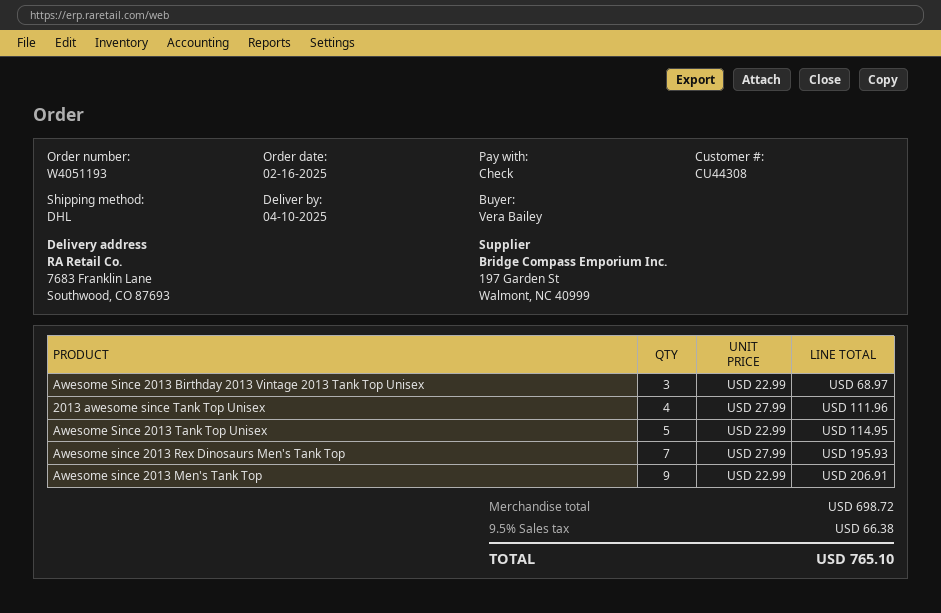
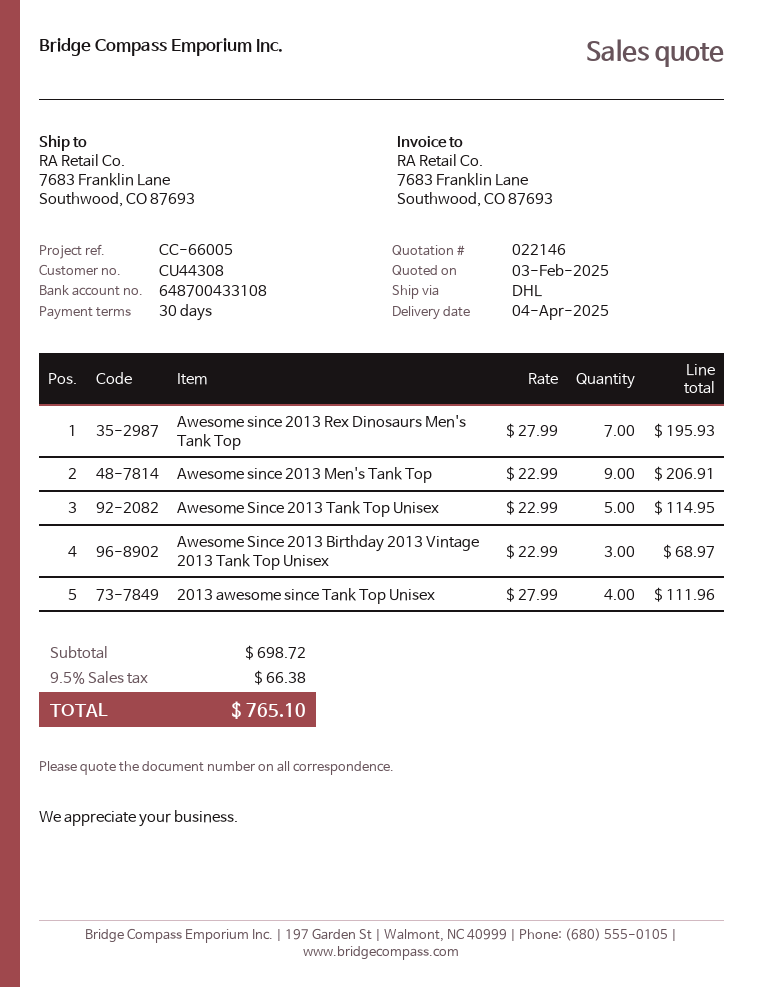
delivery date: 2025-04-10 -> 2025-04-04

